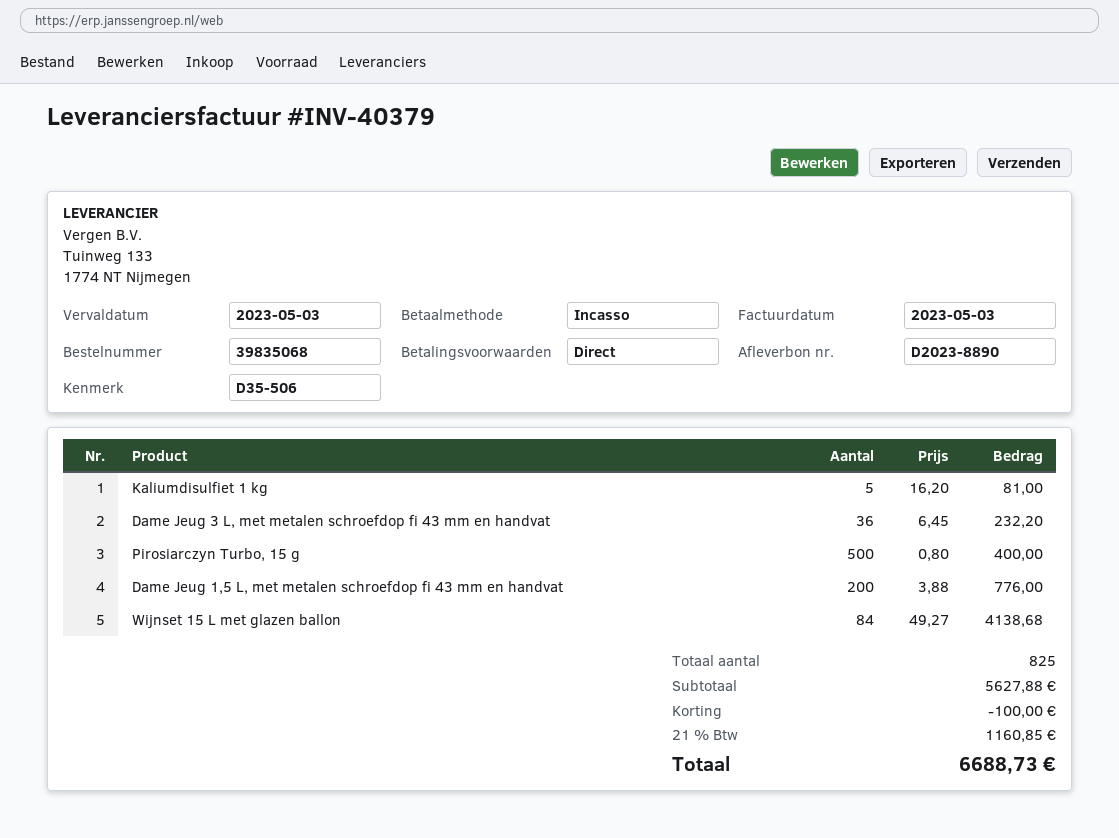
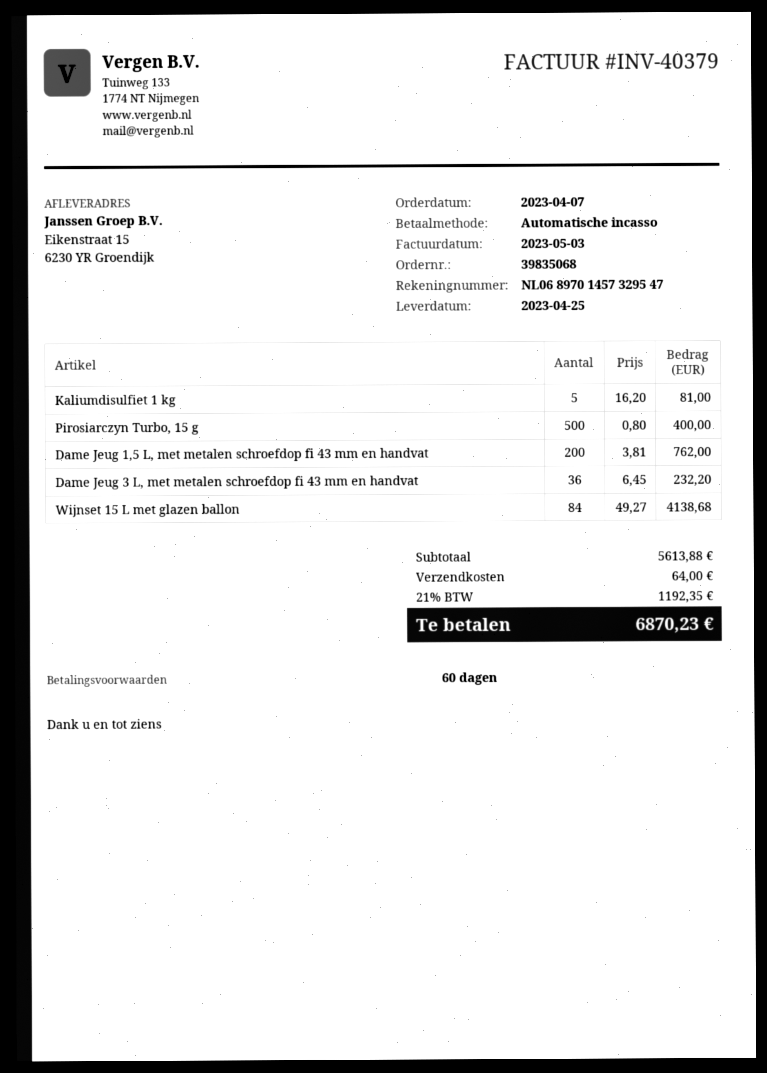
payment terms: on receipt -> 60 days
Dame Jeug 1,5 L, met metalen schroefdop fi 43 mm en handvat: 200 x 3.88 = 776.00 -> 200 x 3.81 = 762.00
subtotal: 5627.88 -> 5613.88
discount: 100.00 -> none
shipping: none -> 64.00
tax: 21% = 1160.85 -> 21% = 1192.35
total: 6688.73 -> 6870.23

